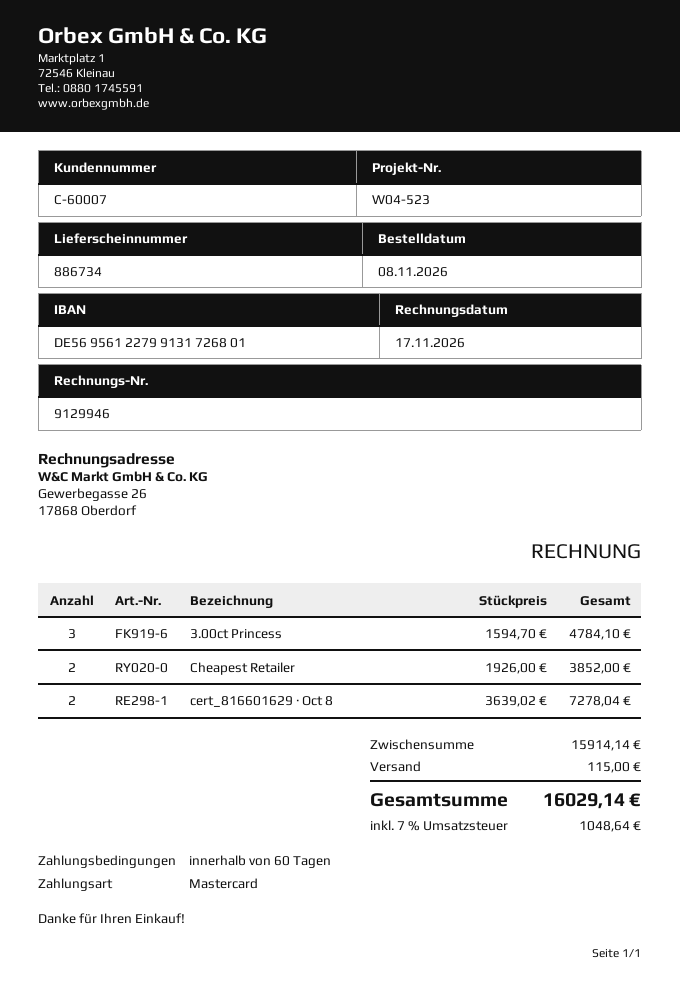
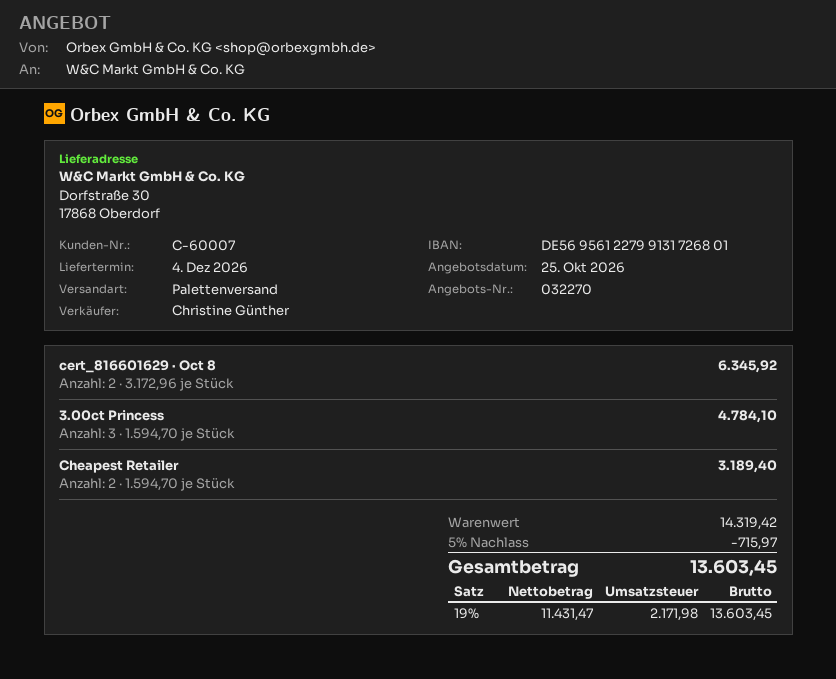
Cheapest Retailer: 2 x 1926.00 = 3852.00 -> 2 x 1594.70 = 3189.40
cert_816601629 · Oct 8: 2 x 3639.02 = 7278.04 -> 2 x 3172.96 = 6345.92
subtotal: 15914.14 -> 14319.42
discount: none -> 5% = 715.97
shipping: 115.00 -> none
tax: 7% = 1048.64 -> 19% = 2171.98
total: 16029.14 -> 13603.45

